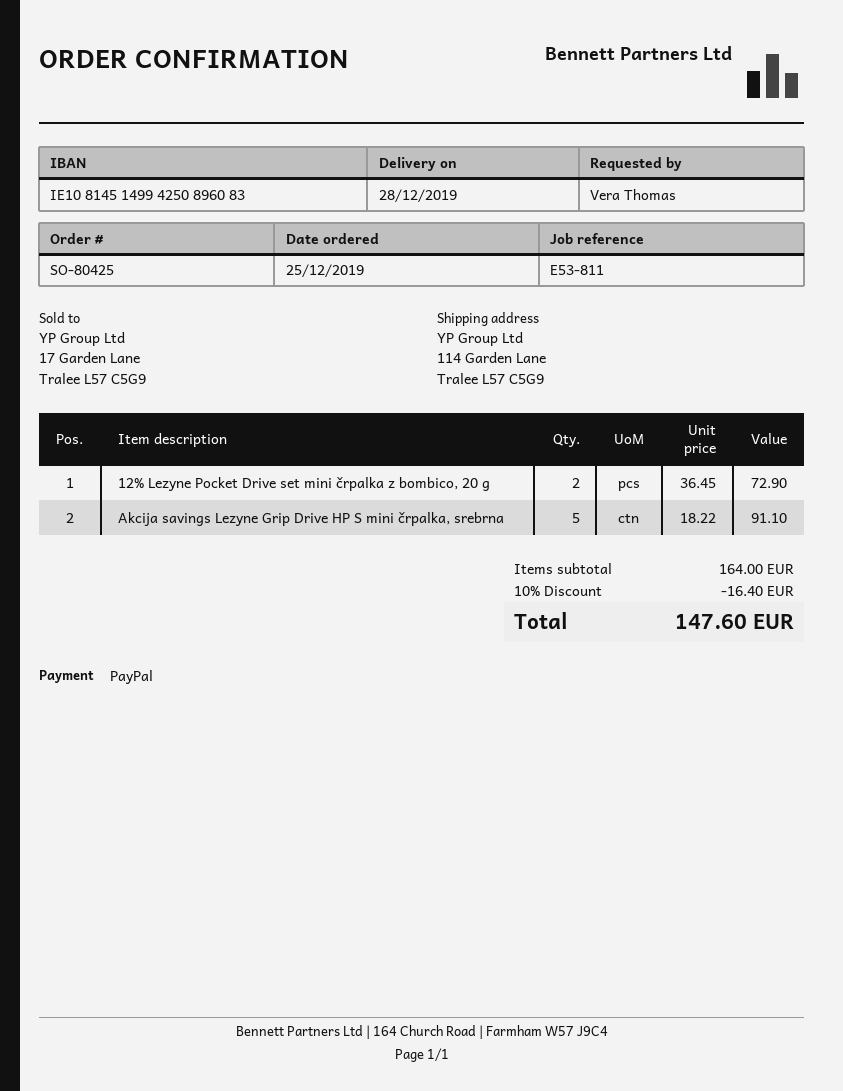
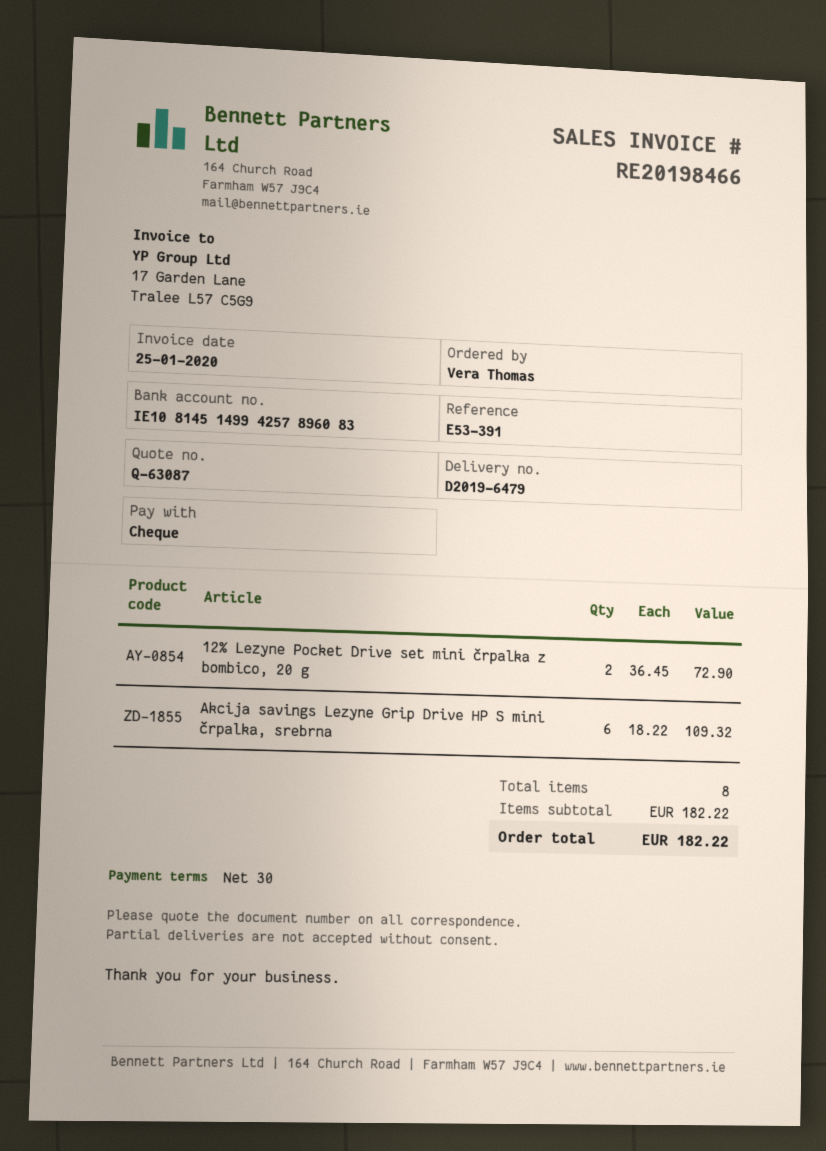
reference: E53-811 -> E53-391
payment method: PayPal -> cheque
bank account: IE10814514994250896083 -> IE10814514994257896083
Akcija savings Lezyne Grip Drive HP S mini črpalka, srebrna: 5 x 18.22 = 91.10 -> 6 x 18.22 = 109.32
subtotal: 164.00 -> 182.22
discount: 10% = 16.40 -> none
total: 147.60 -> 182.22

